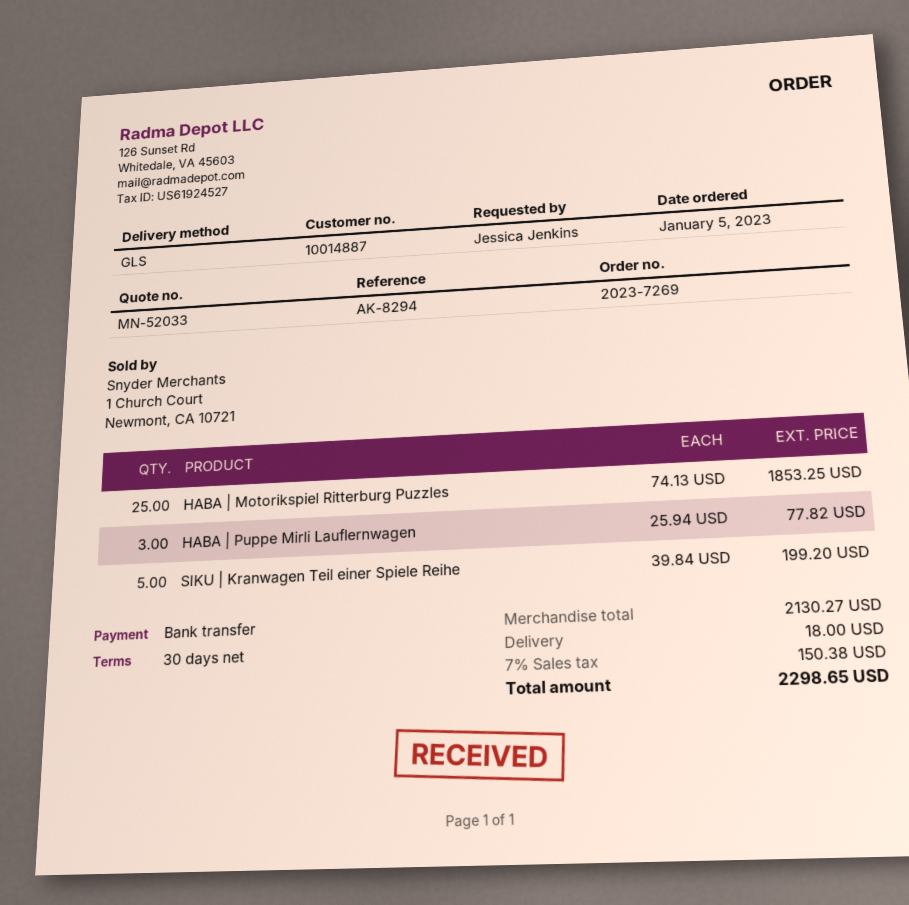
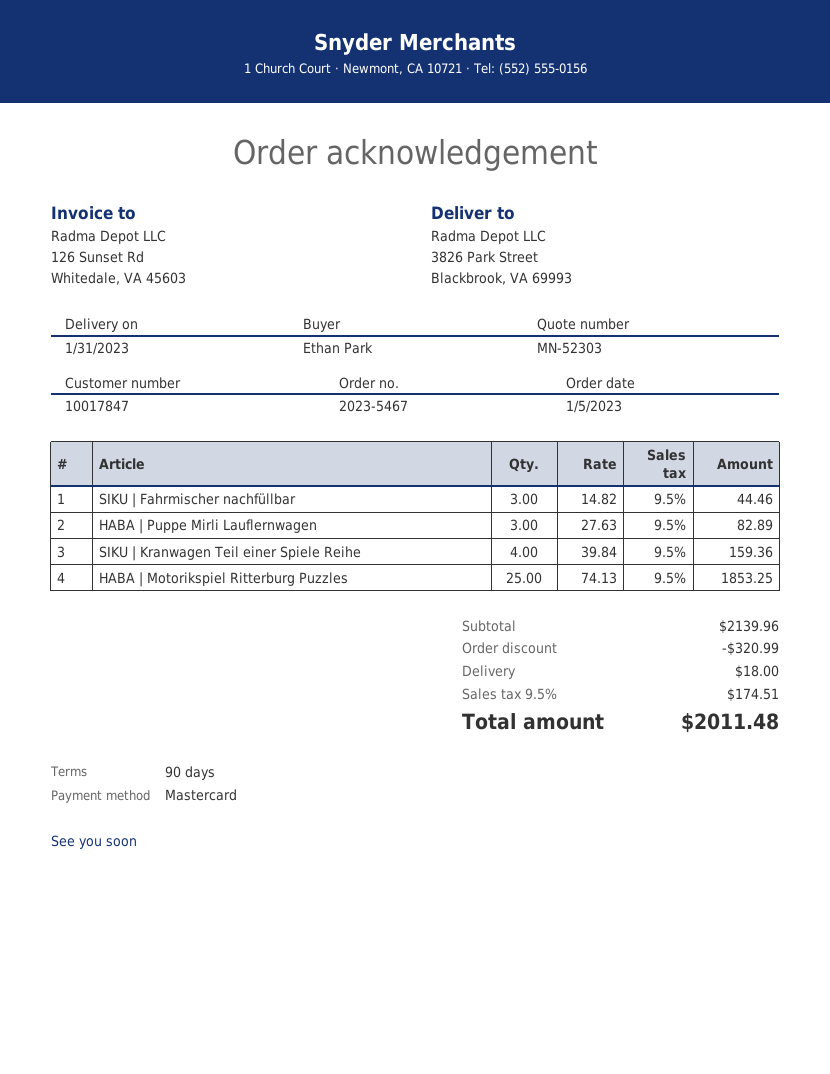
quote number: MN-52033 -> MN-52303
order number: 2023-7269 -> 2023-5467
payment terms: 30 days -> 90 days
customer number: 10014887 -> 10017847
ordered by: Jessica Jenkins -> Ethan Park
payment method: bank transfer -> Mastercard
HABA | Puppe Mirli Lauflernwagen: 3 x 25.94 = 77.82 -> 3 x 27.63 = 82.89
SIKU | Kranwagen Teil einer Spiele Reihe: 5 x 39.84 = 199.20 -> 4 x 39.84 = 159.36
SIKU | Fahrmischer nachfüllbar: none -> 3 x 14.82 = 44.46
subtotal: 2130.27 -> 2139.96
discount: none -> 320.99
tax: 7% = 150.38 -> 9.5% = 174.51
total: 2298.65 -> 2011.48

